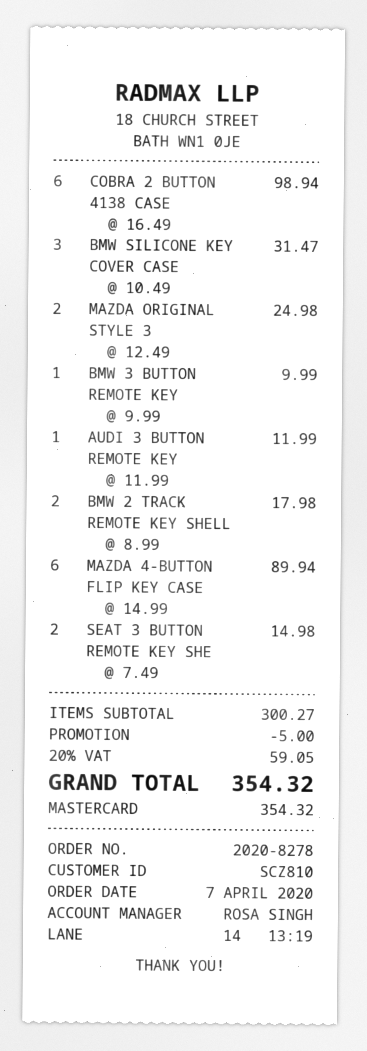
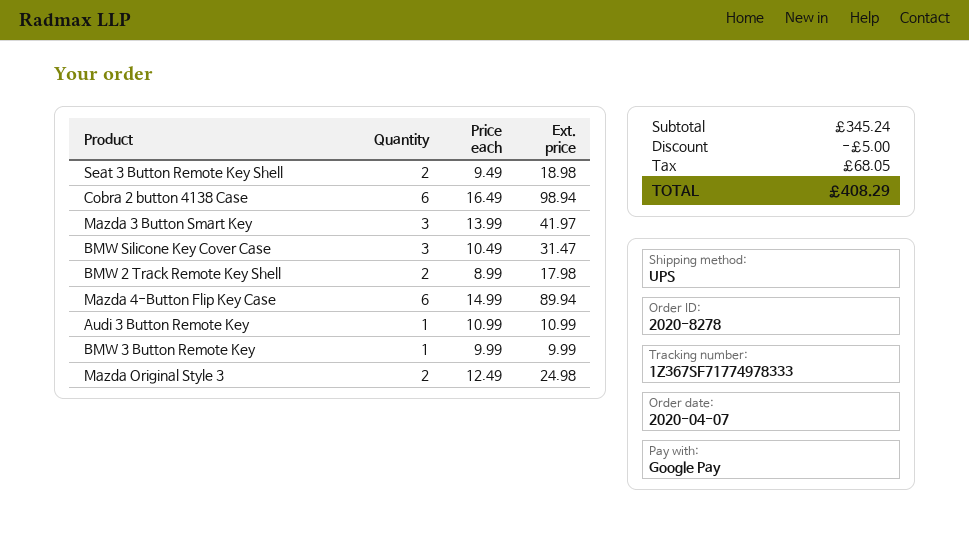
payment method: Mastercard -> Google Pay
AUDI 3 BUTTON REMOTE KEY: 1 x 11.99 = 11.99 -> 1 x 10.99 = 10.99
SEAT 3 BUTTON REMOTE KEY SHE: 2 x 7.49 = 14.98 -> 2 x 9.49 = 18.98
Mazda 3 Button Smart Key: none -> 3 x 13.99 = 41.97
subtotal: 300.27 -> 345.24
tax: 59.05 -> 68.05
total: 354.32 -> 408.29

